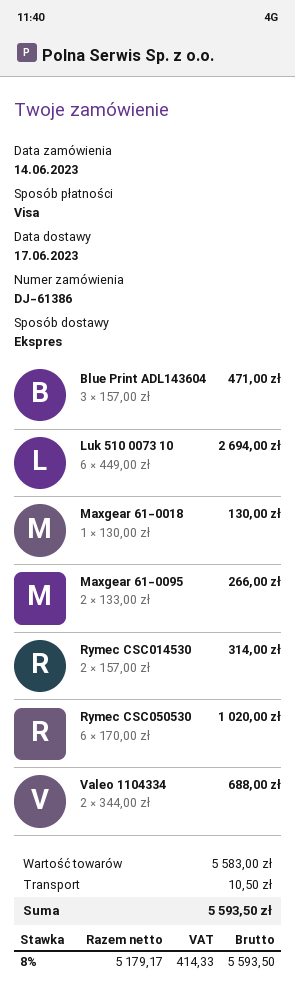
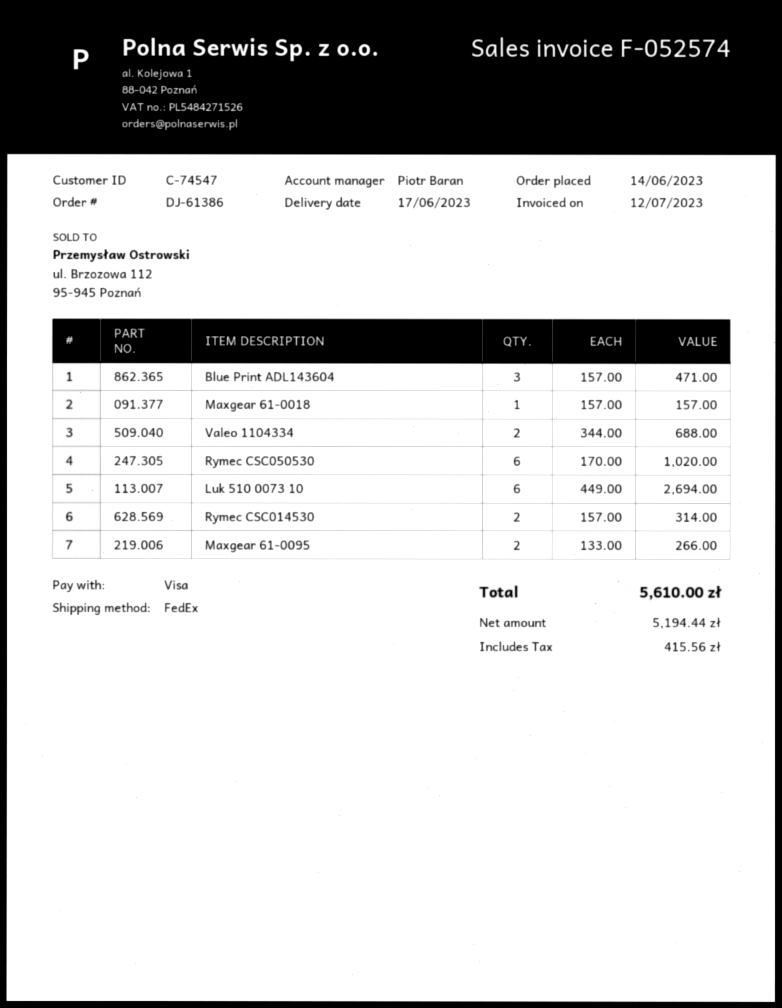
shipping method: express -> FedEx
Maxgear 61-0018: 1 x 130.00 = 130.00 -> 1 x 157.00 = 157.00
shipping: 10.50 -> none
net: 5179.17 -> 5194.44
tax: 414.33 -> 415.56
total: 5593.50 -> 5610.00

